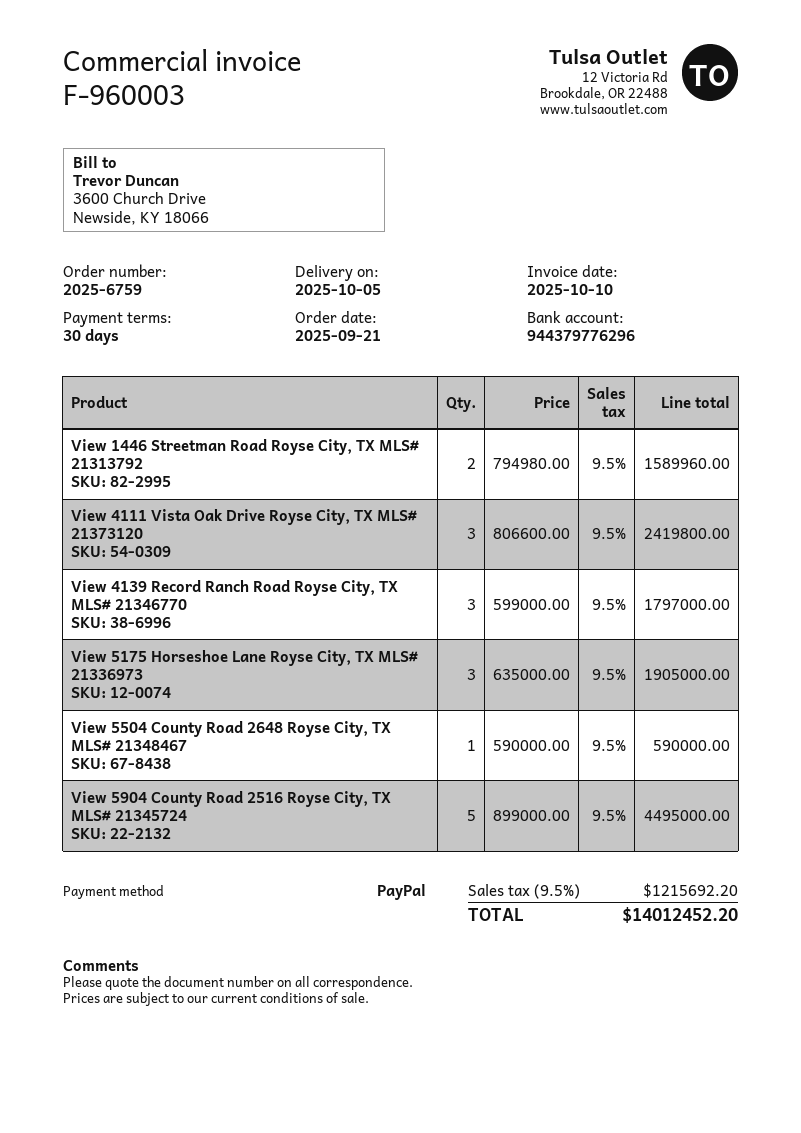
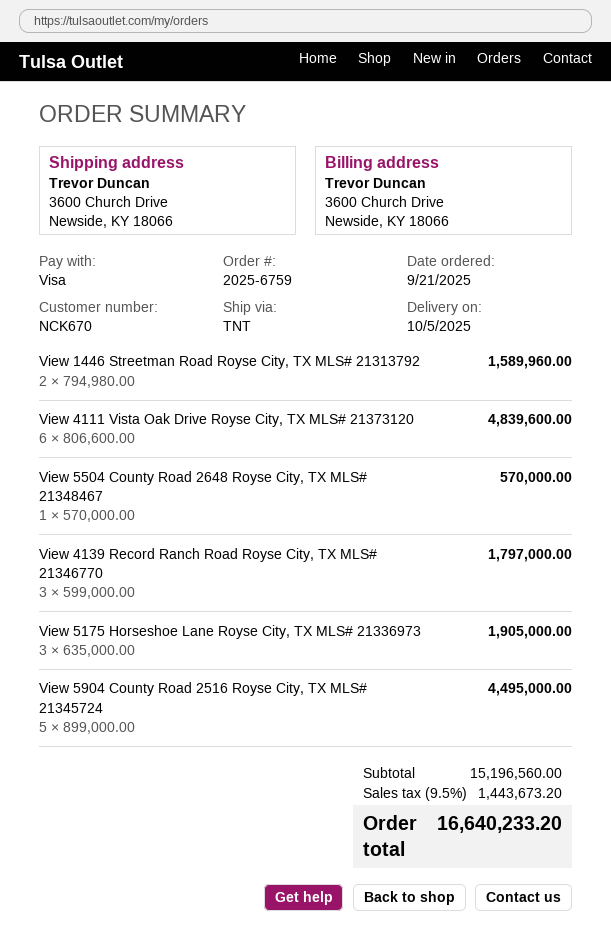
payment method: PayPal -> Visa
View 4111 Vista Oak Drive Royse City, TX MLS# 21373120: 3 x 806600.00 = 2419800.00 -> 6 x 806600.00 = 4839600.00
View 5504 County Road 2648 Royse City, TX MLS# 21348467: 1 x 590000.00 = 590000.00 -> 1 x 570000.00 = 570000.00
tax: 9.5% = 1215692.20 -> 9.5% = 1443673.20
total: 14012452.20 -> 16640233.20

